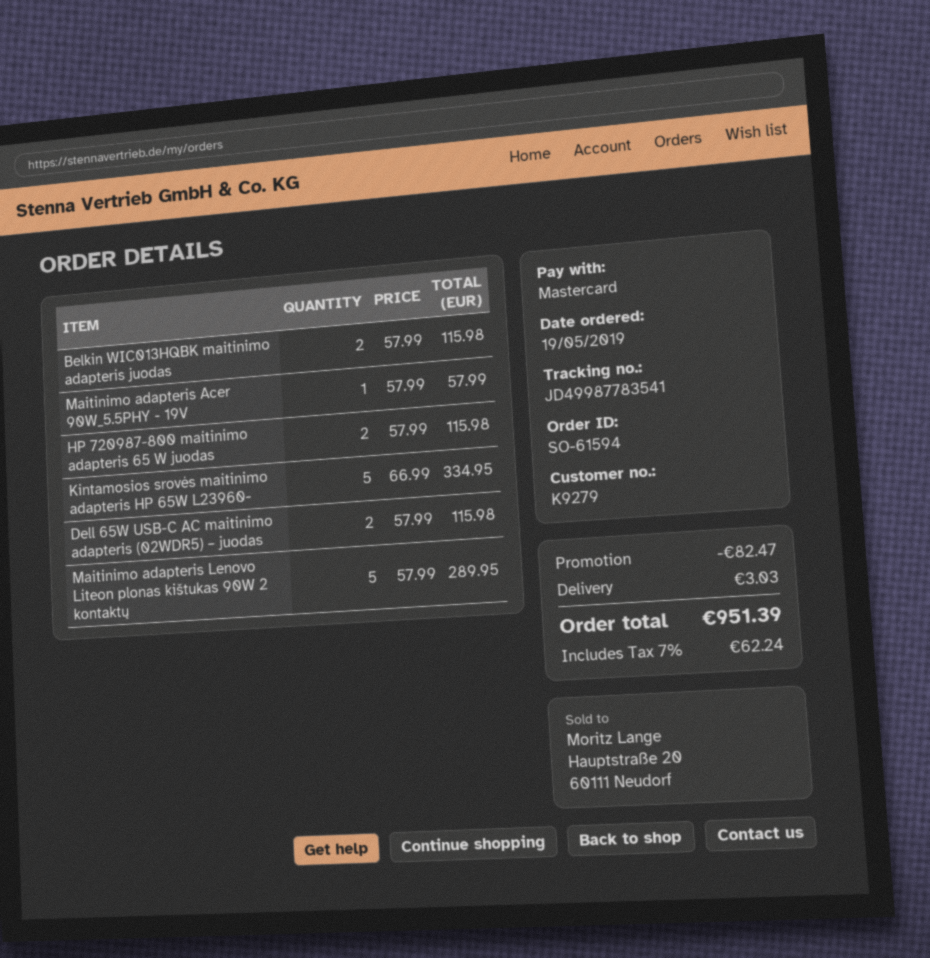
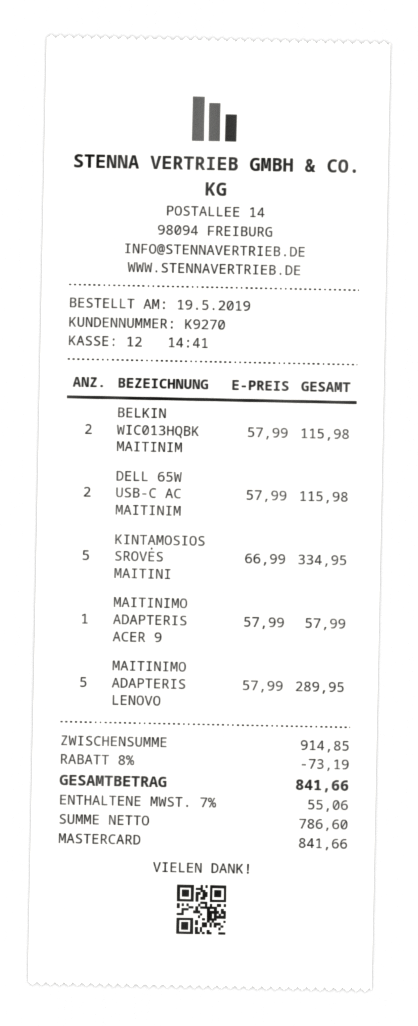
customer number: K9279 -> K9270
HP 720987-800 maitinimo adapteris 65 W juodas: 2 x 57.99 = 115.98 -> none
discount: 82.47 -> 73.19
shipping: 3.03 -> none
tax: 7% = 62.24 -> 7% = 55.06
total: 951.39 -> 841.66

